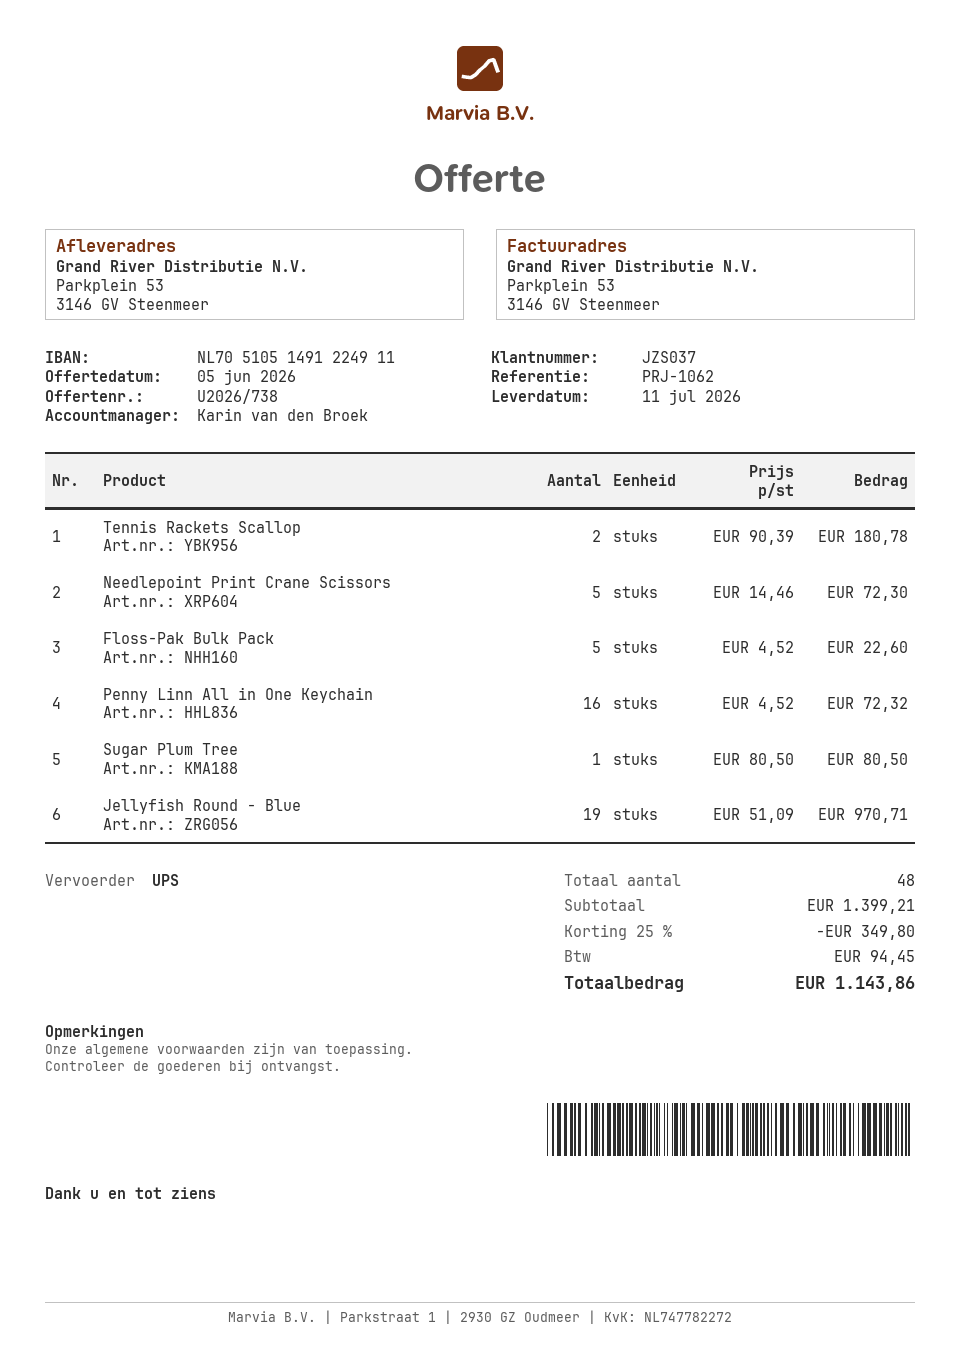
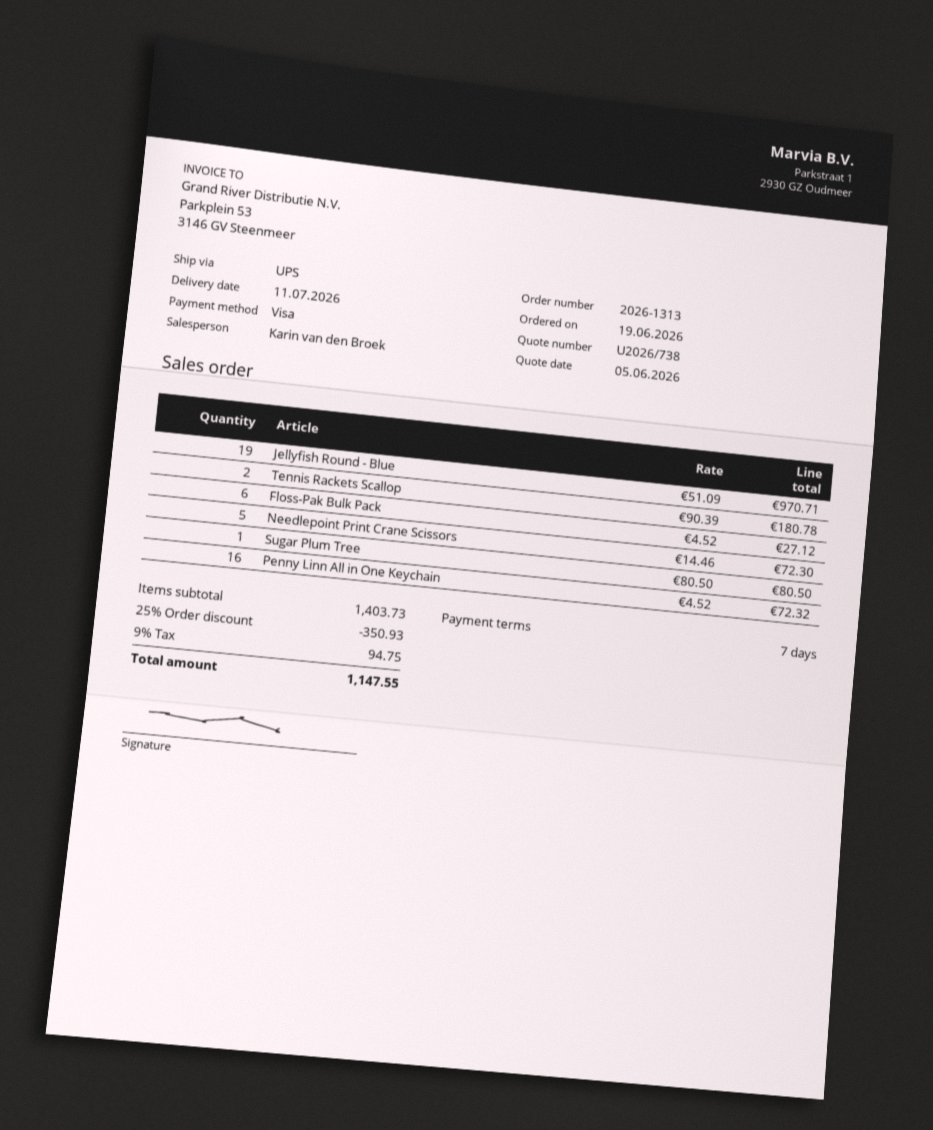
Floss-Pak Bulk Pack: 5 x 4.52 = 22.60 -> 6 x 4.52 = 27.12
subtotal: 1399.21 -> 1403.73
discount: 25% = 349.80 -> 25% = 350.93
tax: 94.45 -> 94.75
total: 1143.86 -> 1147.55

